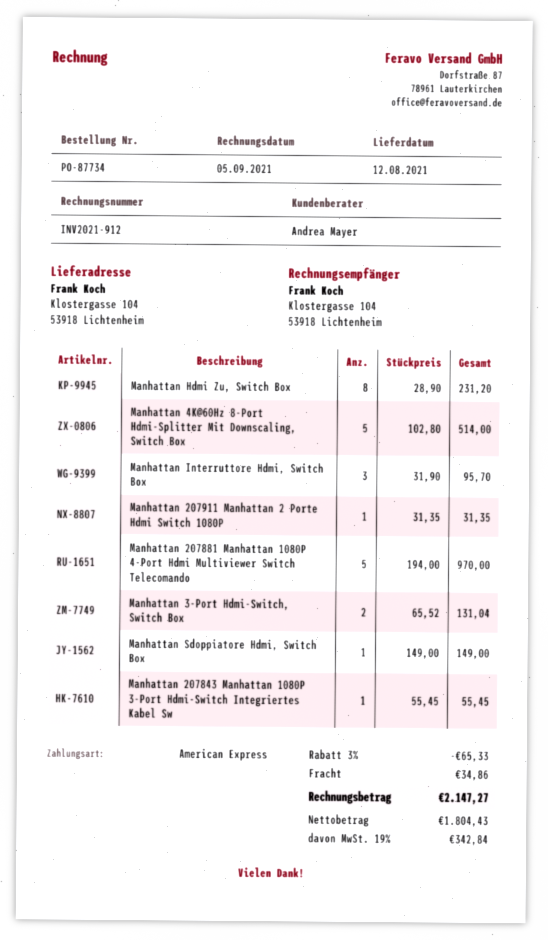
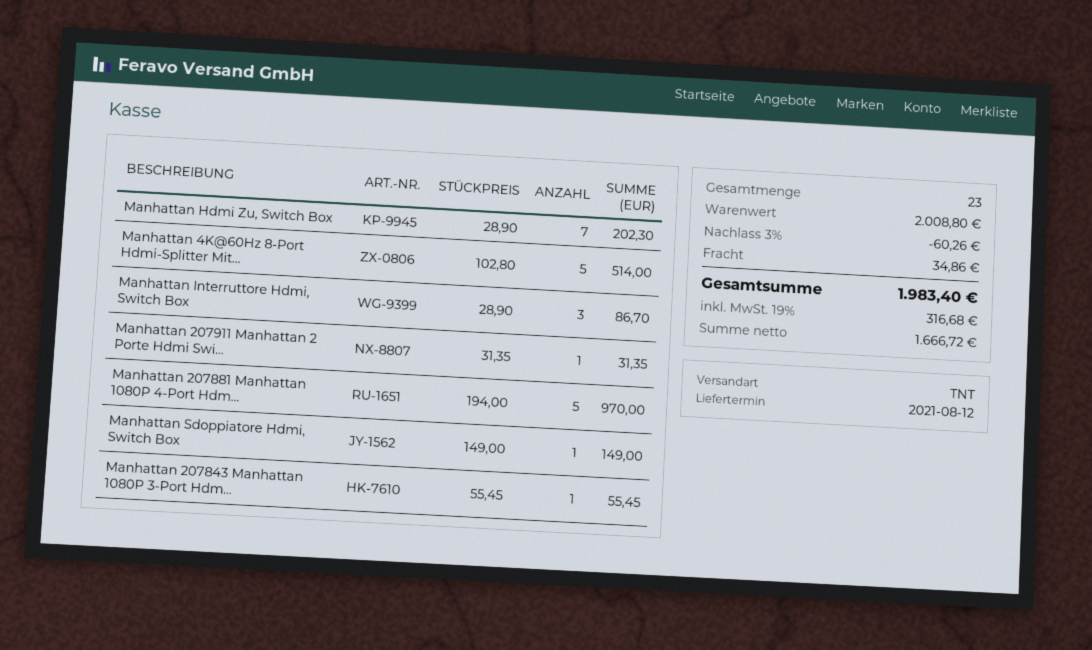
Manhattan Hdmi Zu, Switch Box: 8 x 28.90 = 231.20 -> 7 x 28.90 = 202.30
Manhattan Interruttore Hdmi, Switch Box: 3 x 31.90 = 95.70 -> 3 x 28.90 = 86.70
Manhattan 3-Port Hdmi-Switch, Switch Box: 2 x 65.52 = 131.04 -> none
discount: 3% = 65.33 -> 3% = 60.26
net: 1804.43 -> 1666.72
tax: 19% = 342.84 -> 19% = 316.68
total: 2147.27 -> 1983.40

